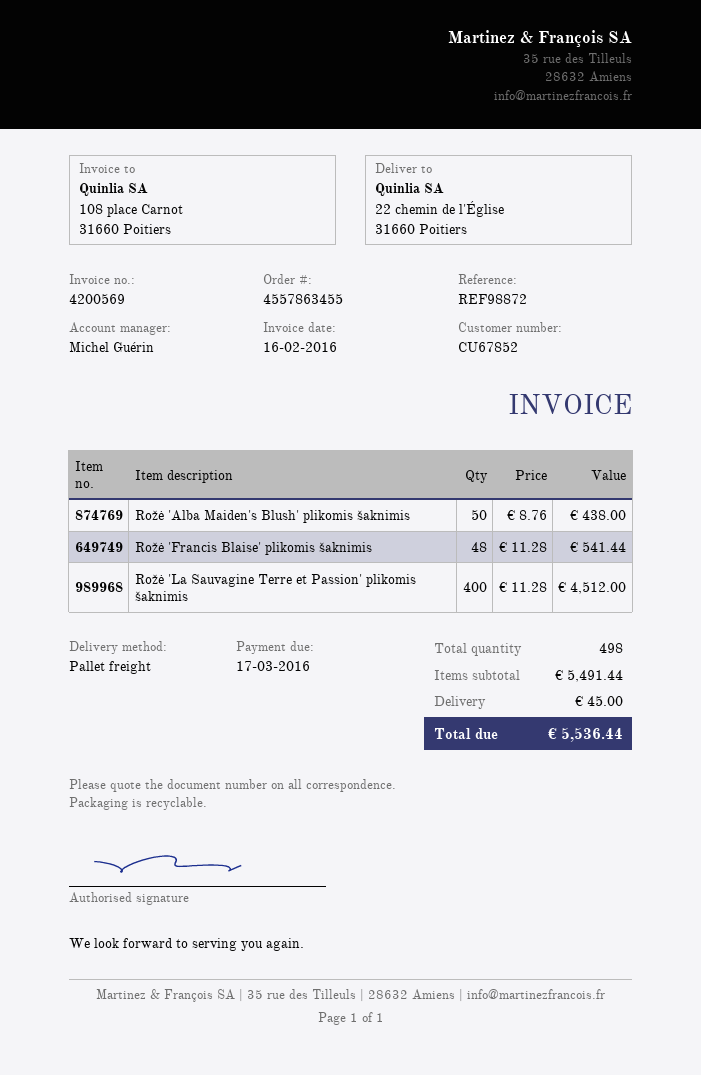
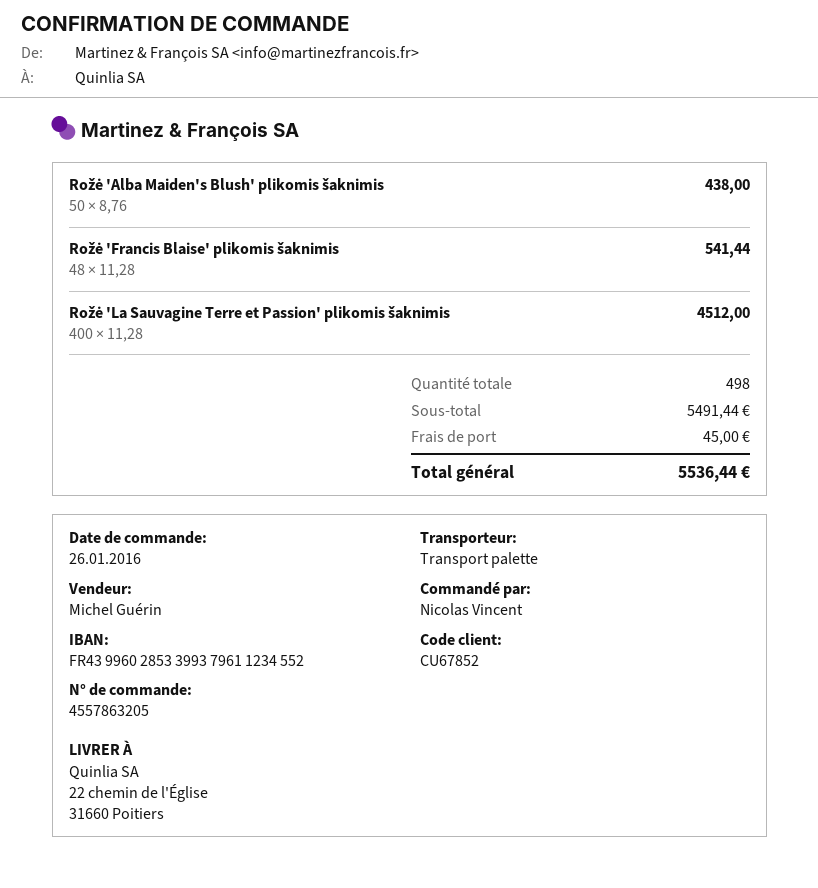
order number: 4557863455 -> 4557863205

